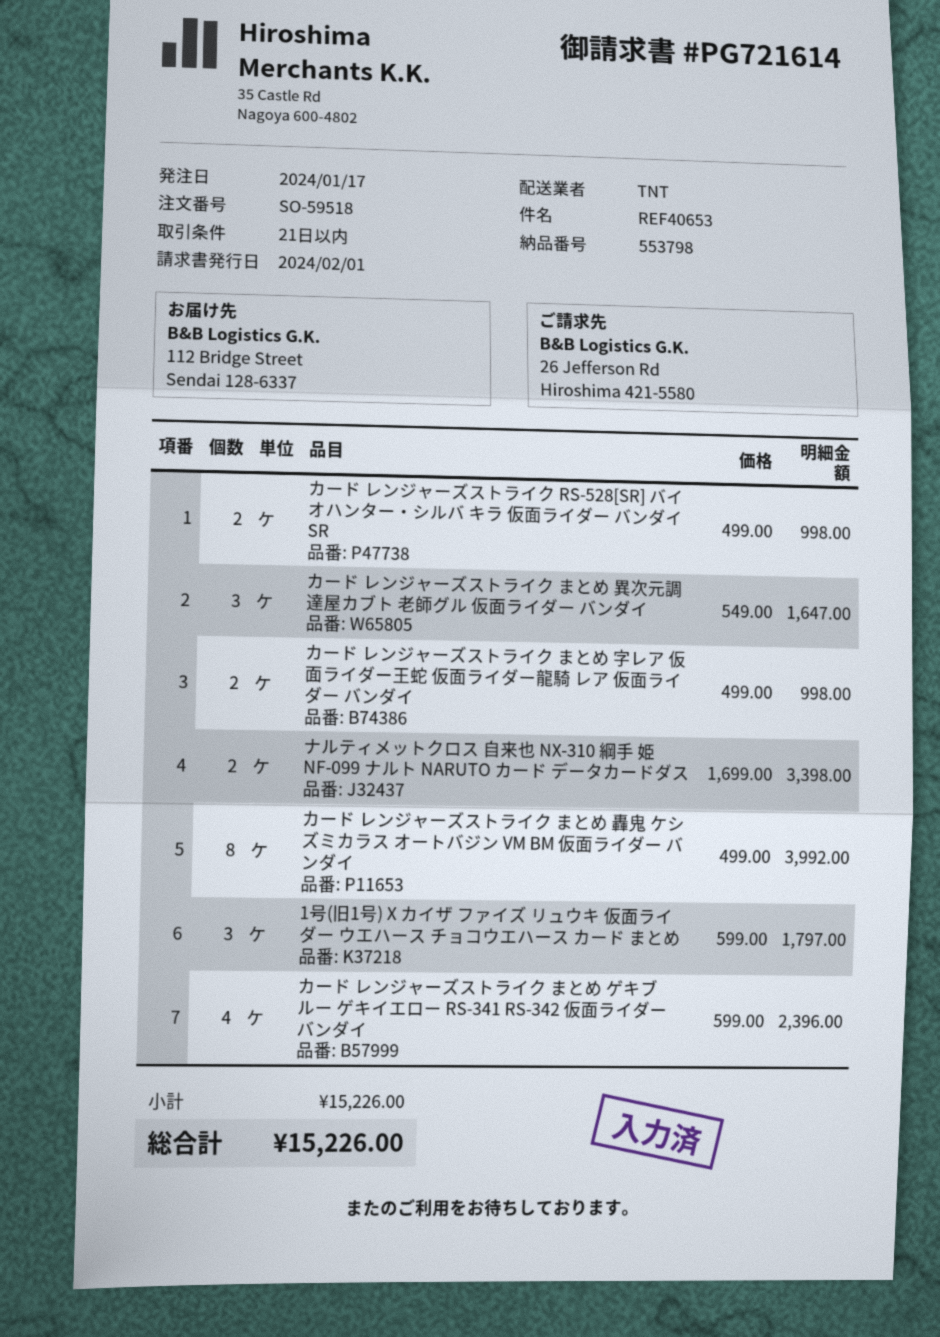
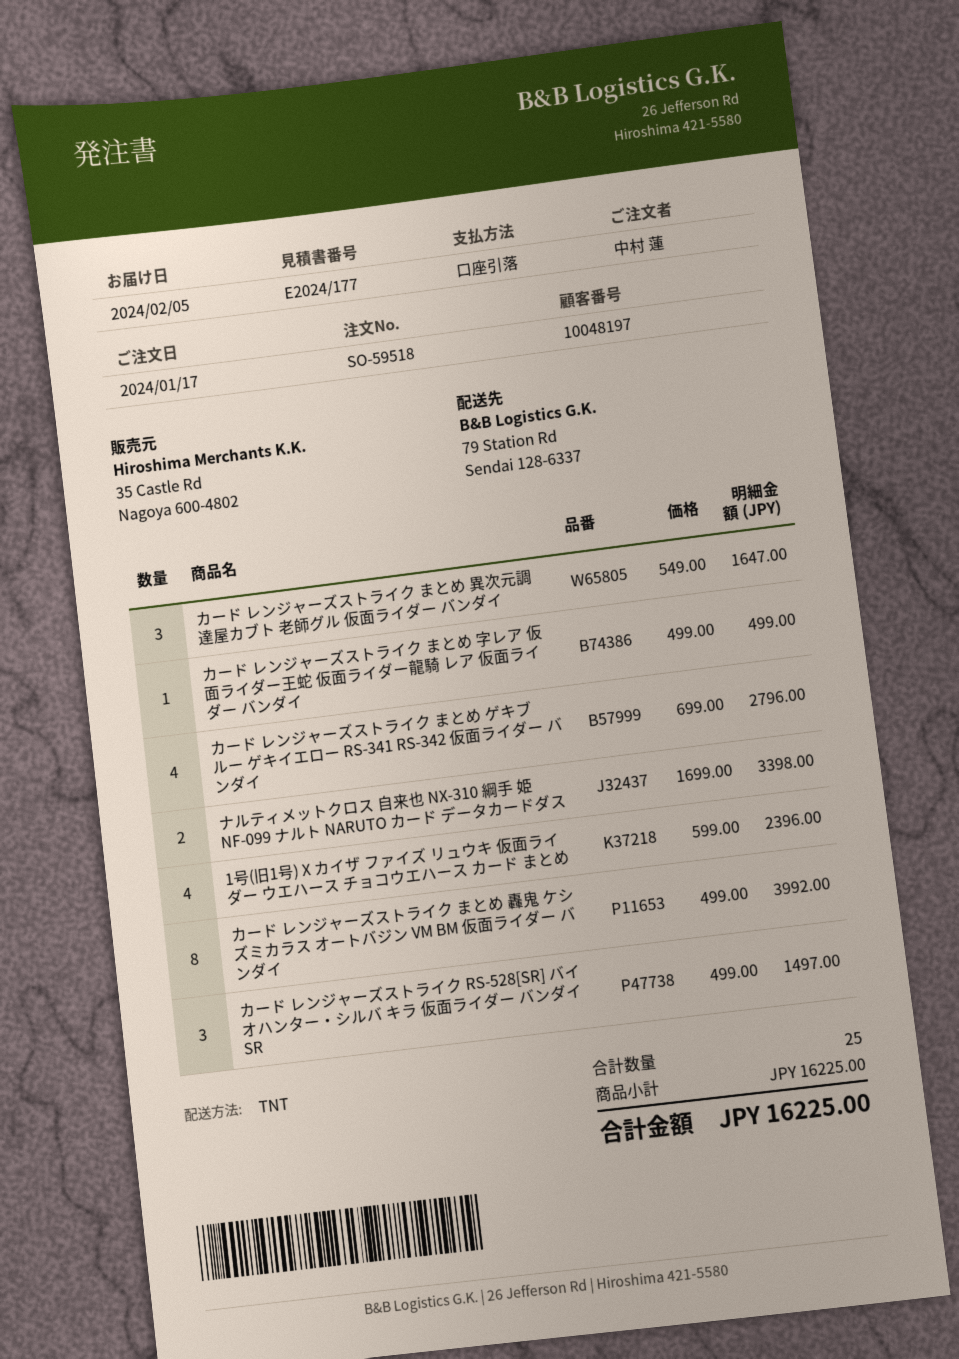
ship to: 112 Bridge Street, Sendai 128-6337 -> 79 Station Rd, Sendai 128-6337
カード レンジャーズストライク RS-528[SR] バイオハンター・シルバ キラ 仮面ライダー バンダイ SR: 2 x 499.00 = 998.00 -> 3 x 499.00 = 1497.00
カード レンジャーズストライク まとめ 字レア 仮面ライダー王蛇 仮面ライダー龍騎 レア 仮面ライダー バンダイ: 2 x 499.00 = 998.00 -> 1 x 499.00 = 499.00
1号(旧1号) X カイザ ファイズ リュウキ 仮面ライダー ウエハース チョコウエハース カード まとめ: 3 x 599.00 = 1797.00 -> 4 x 599.00 = 2396.00
カード レンジャーズストライク まとめ ゲキブルー ゲキイエロー RS-341 RS-342 仮面ライダー バンダイ: 4 x 599.00 = 2396.00 -> 4 x 699.00 = 2796.00
subtotal: 15226.00 -> 16225.00
total: 15226.00 -> 16225.00

